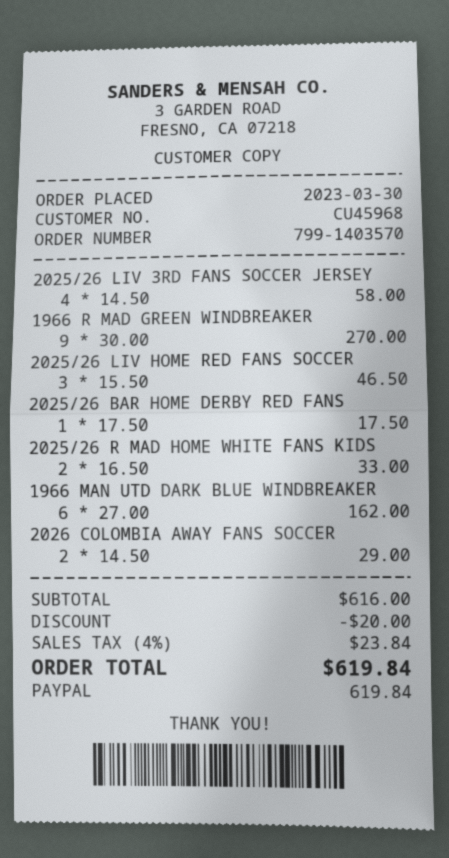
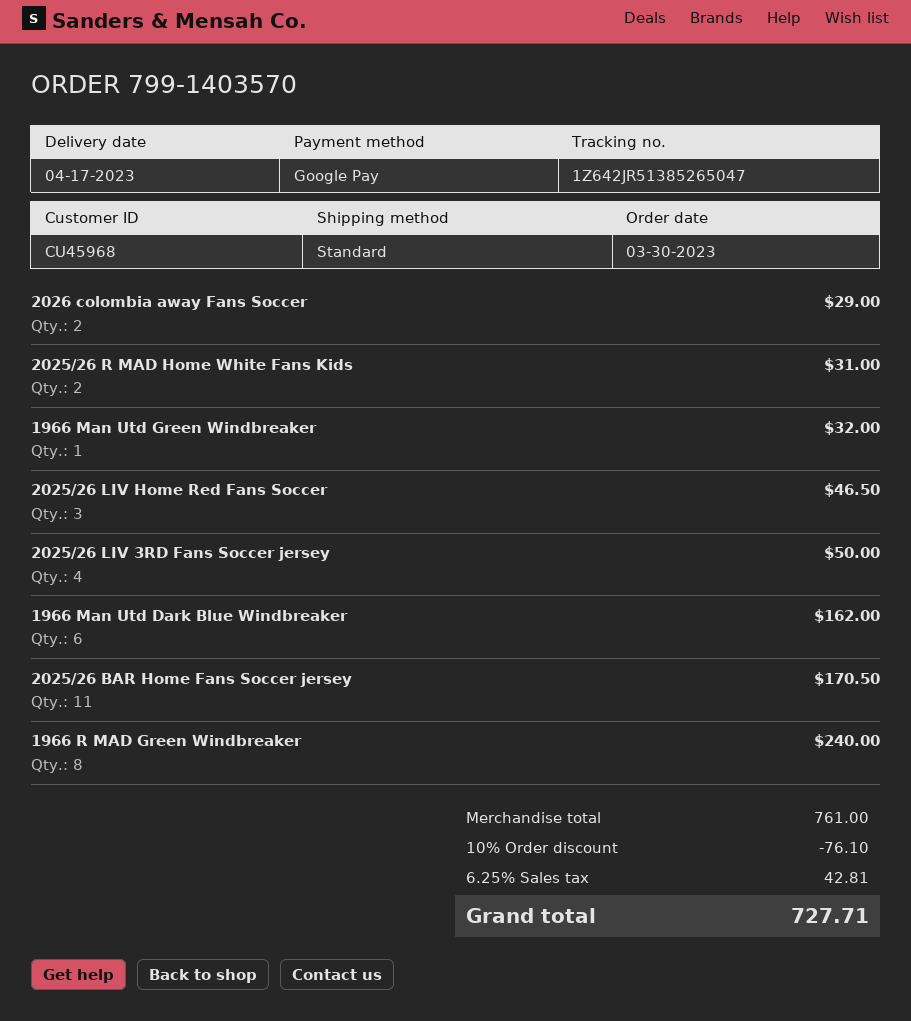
payment method: PayPal -> Google Pay
2025/26 LIV 3RD FANS SOCCER JERSEY: 4 for 58.00 -> 4 for 50.00
1966 R MAD GREEN WINDBREAKER: 9 for 270.00 -> 8 for 240.00
2025/26 BAR HOME DERBY RED FANS: 1 for 17.50 -> none
2025/26 R MAD HOME WHITE FANS KIDS: 2 for 33.00 -> 2 for 31.00
1966 Man Utd Green Windbreaker: none -> 1 for 32.00
2025/26 BAR Home Fans Soccer jersey: none -> 11 for 170.50
subtotal: 616.00 -> 761.00
discount: 20.00 -> 76.10
tax: 4% = 23.84 -> 6.25% = 42.81
total: 619.84 -> 727.71

